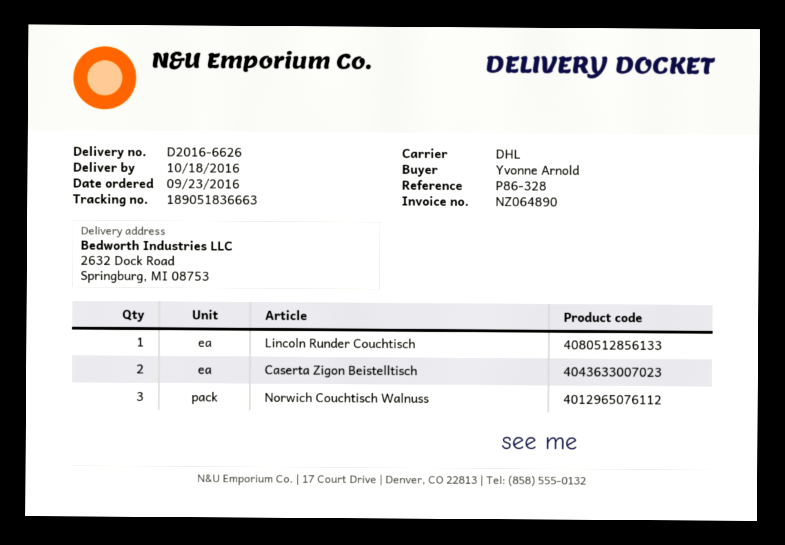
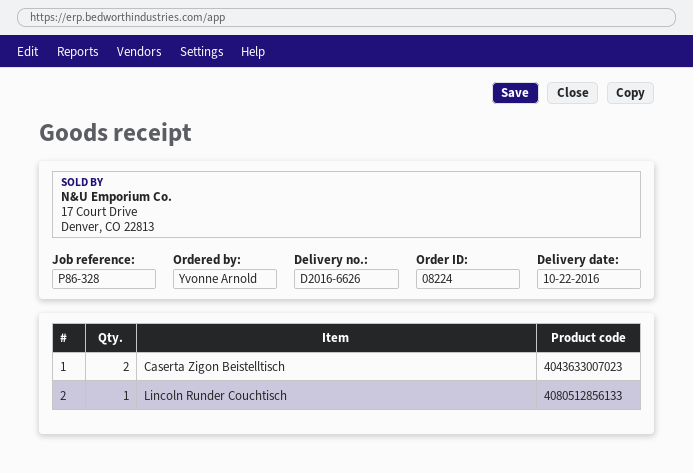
delivery date: 2016-10-18 -> 2016-10-22
Norwich Couchtisch Walnuss: 3 -> none

